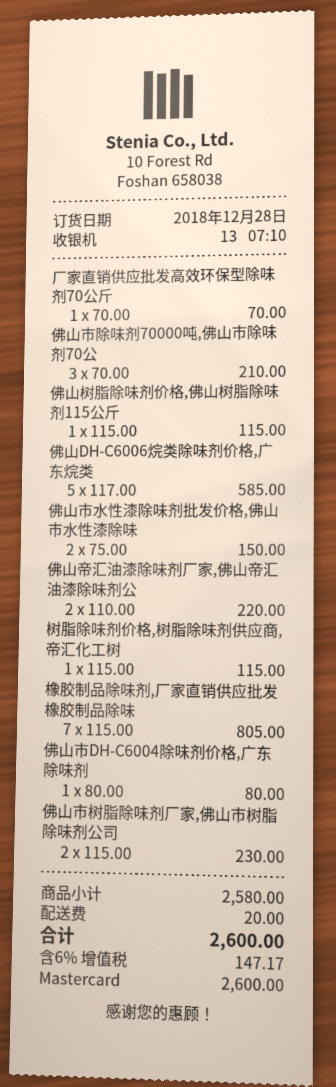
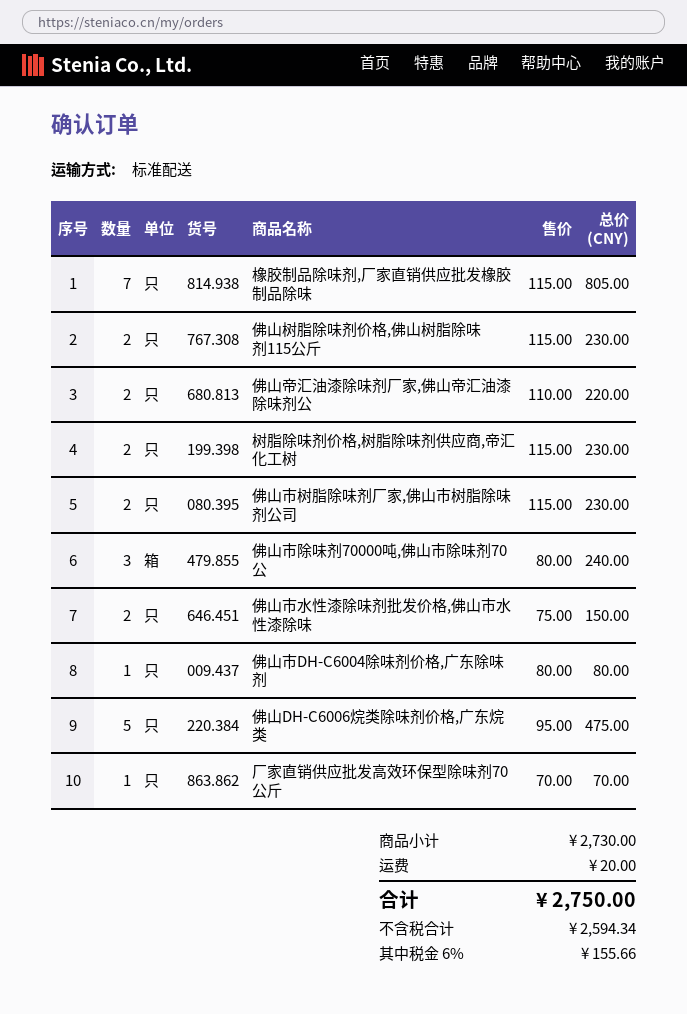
佛山市除味剂70000吨,佛山市除味剂70公: 3 x 70.00 = 210.00 -> 3 x 80.00 = 240.00
佛山树脂除味剂价格,佛山树脂除味剂115公斤: 1 x 115.00 = 115.00 -> 2 x 115.00 = 230.00
佛山DH-C6006烷类除味剂价格,广东烷类: 5 x 117.00 = 585.00 -> 5 x 95.00 = 475.00
树脂除味剂价格,树脂除味剂供应商,帝汇化工树: 1 x 115.00 = 115.00 -> 2 x 115.00 = 230.00
subtotal: 2580.00 -> 2730.00
tax: 6% = 147.17 -> 6% = 155.66
total: 2600.00 -> 2750.00

